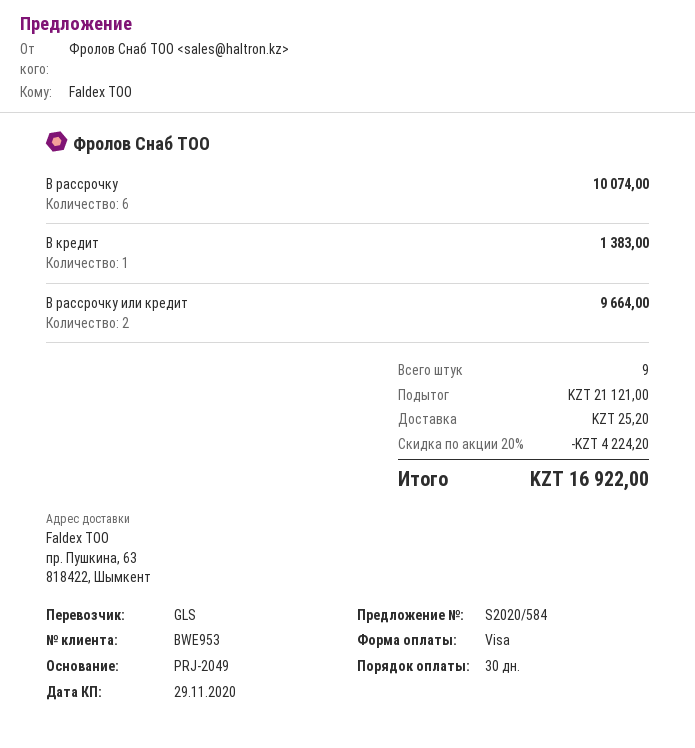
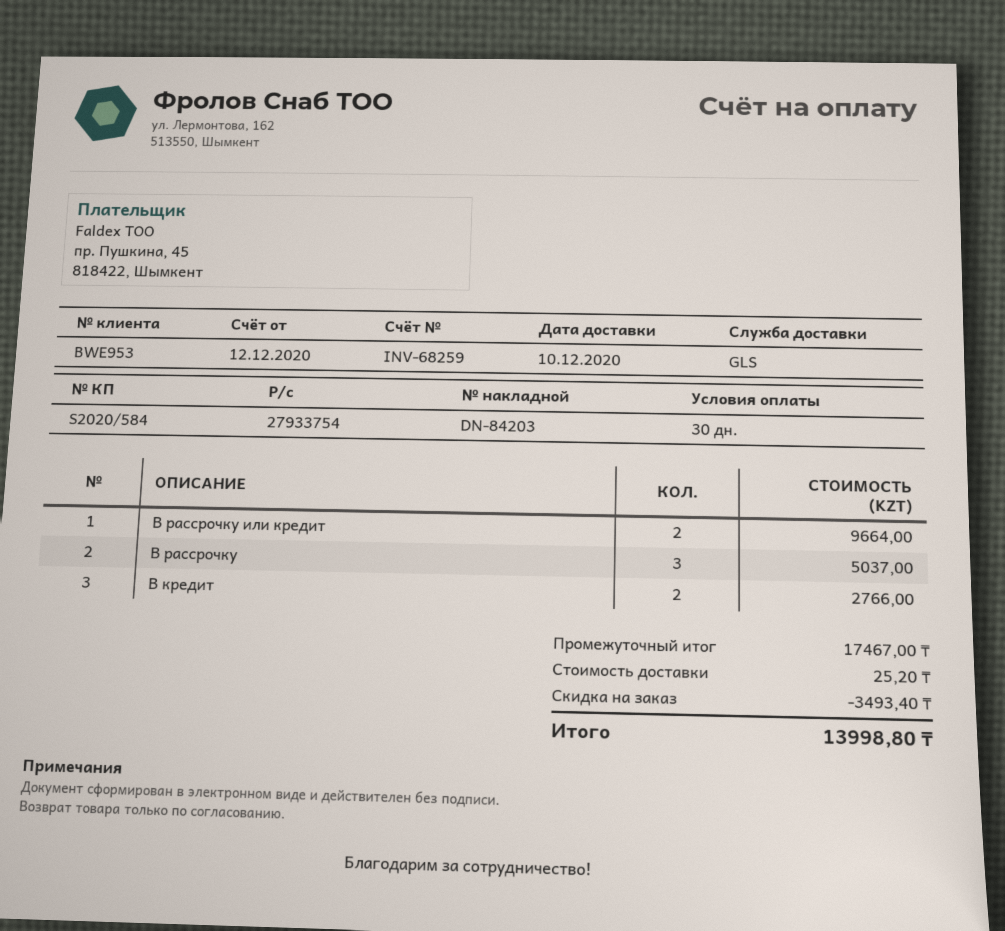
В рассрочку: 6 for 10074.00 -> 3 for 5037.00
В кредит: 1 for 1383.00 -> 2 for 2766.00
subtotal: 21121.00 -> 17467.00
discount: 4224.20 -> 3493.40
total: 16922.00 -> 13998.80

